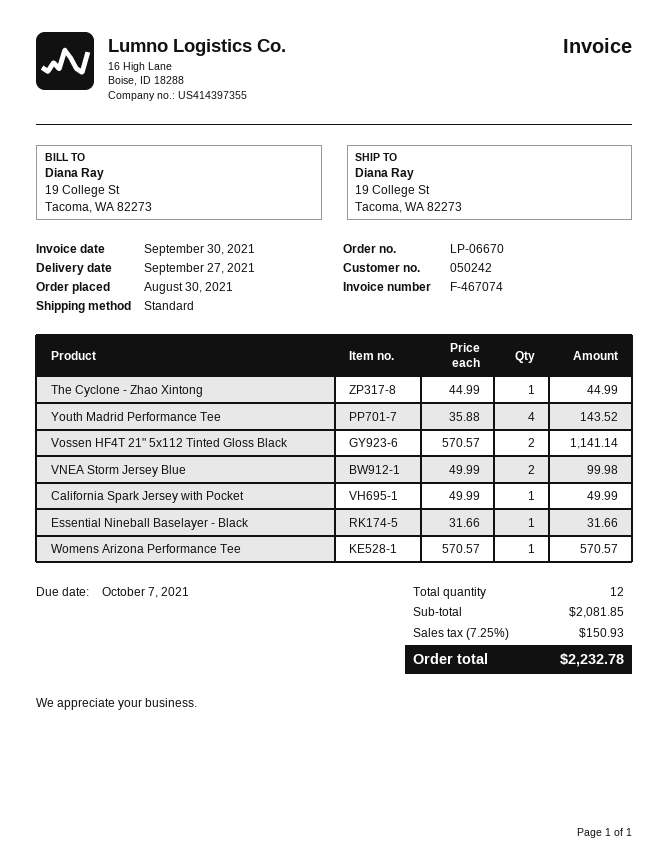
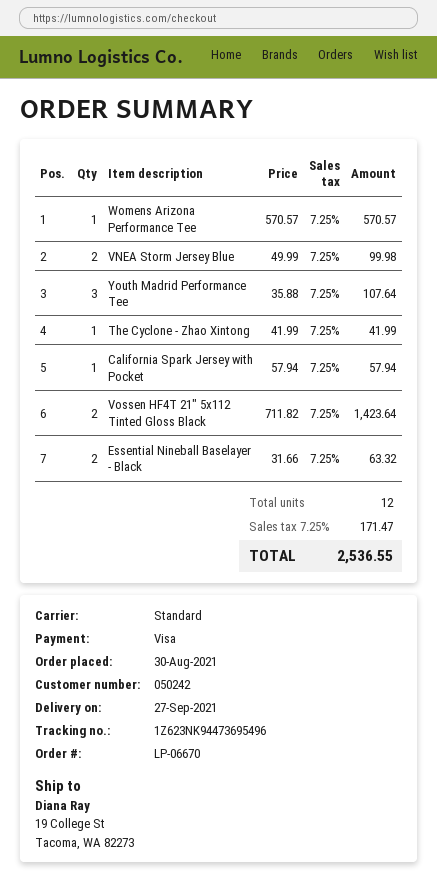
The Cyclone - Zhao Xintong: 1 x 44.99 = 44.99 -> 1 x 41.99 = 41.99
Youth Madrid Performance Tee: 4 x 35.88 = 143.52 -> 3 x 35.88 = 107.64
Vossen HF4T 21" 5x112 Tinted Gloss Black: 2 x 570.57 = 1141.14 -> 2 x 711.82 = 1423.64
California Spark Jersey with Pocket: 1 x 49.99 = 49.99 -> 1 x 57.94 = 57.94
Essential Nineball Baselayer - Black: 1 x 31.66 = 31.66 -> 2 x 31.66 = 63.32
tax: 7.25% = 150.93 -> 7.25% = 171.47
total: 2232.78 -> 2536.55

